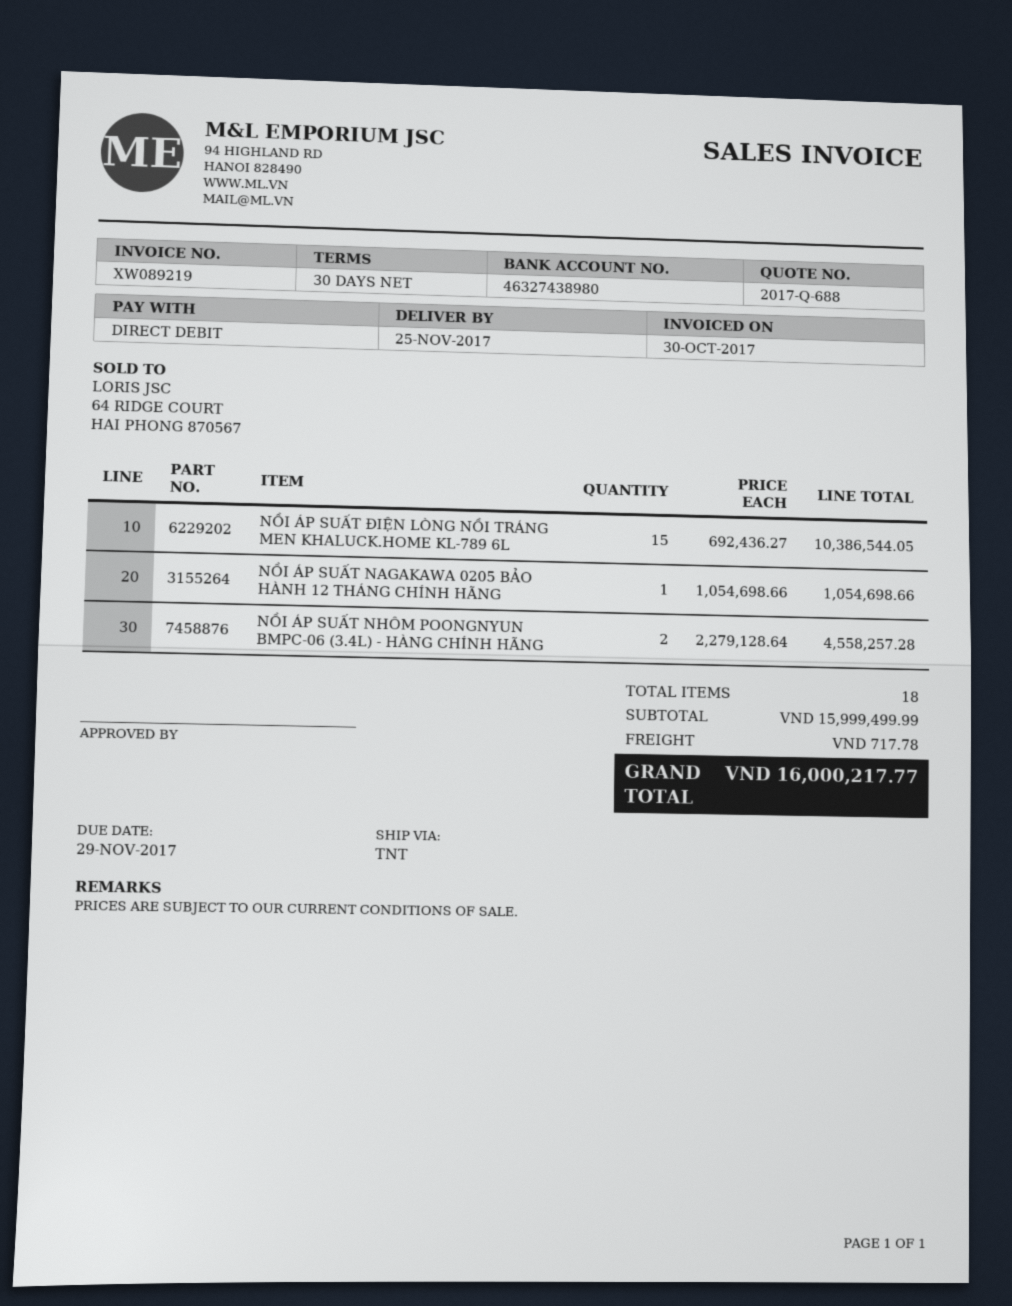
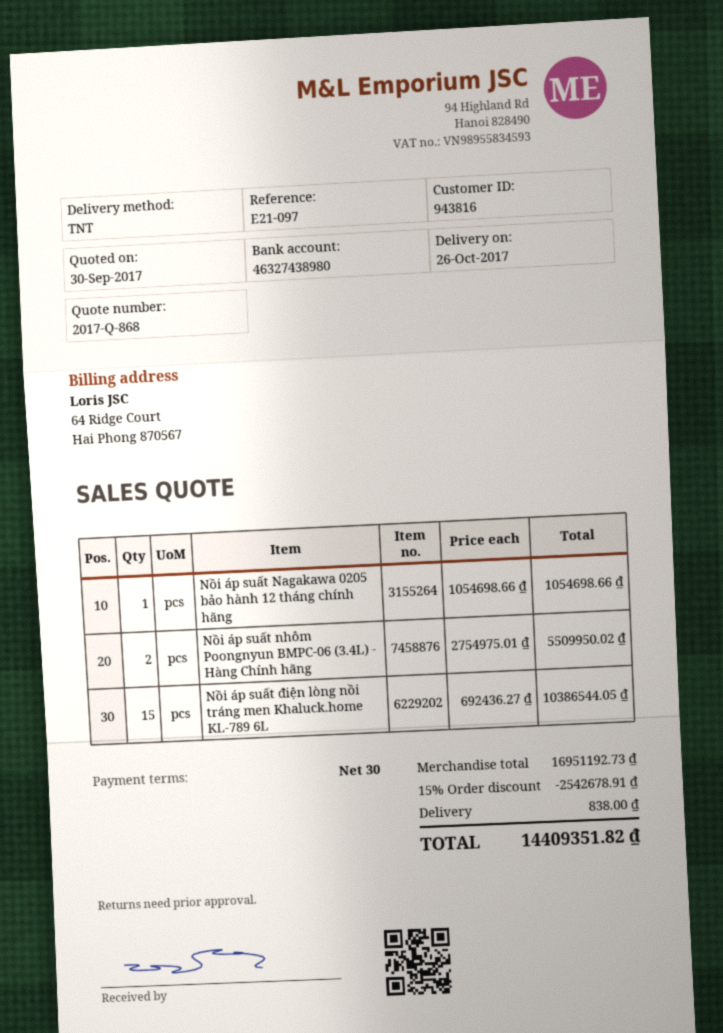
quote number: 2017-Q-688 -> 2017-Q-868
delivery date: 2017-11-25 -> 2017-10-26
NỒI ÁP SUẤT NHÔM POONGNYUN BMPC-06 (3.4L) - HÀNG CHÍNH HÃNG: 2 x 2279128.64 = 4558257.28 -> 2 x 2754975.01 = 5509950.02
subtotal: 15999499.99 -> 16951192.73
discount: none -> 15% = 2542678.91
shipping: 717.78 -> 838.00
total: 16000217.77 -> 14409351.82

